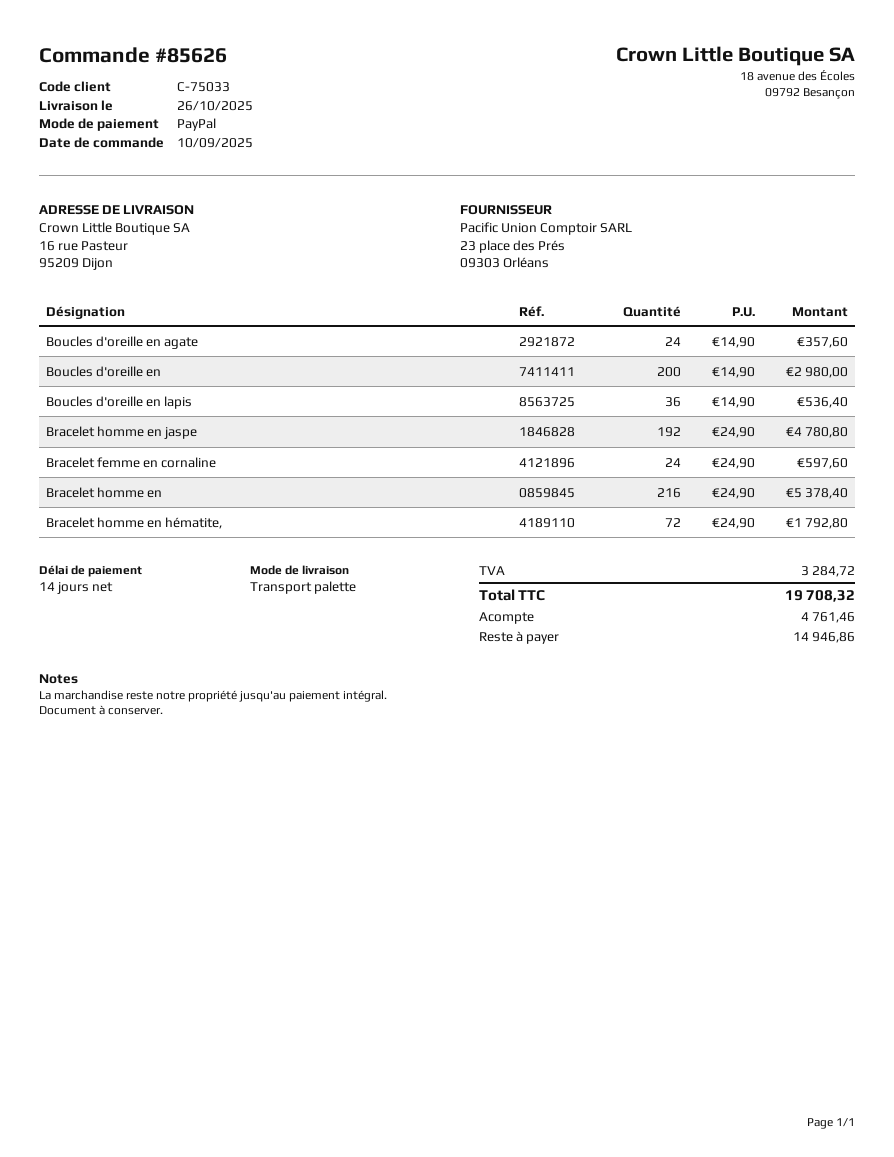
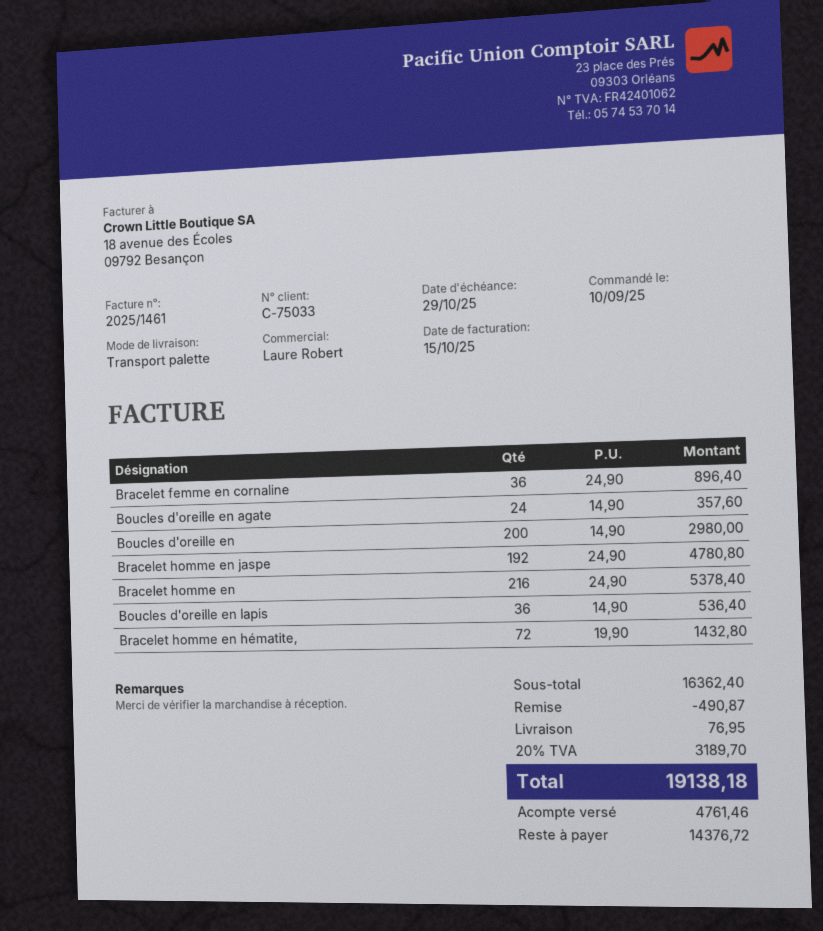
Bracelet femme en cornaline: 24 x 24.90 = 597.60 -> 36 x 24.90 = 896.40
Bracelet homme en hématite,: 72 x 24.90 = 1792.80 -> 72 x 19.90 = 1432.80
discount: none -> 490.87
shipping: none -> 76.95
tax: 3284.72 -> 3189.70
total: 19708.32 -> 19138.18
balance: 14946.86 -> 14376.72

